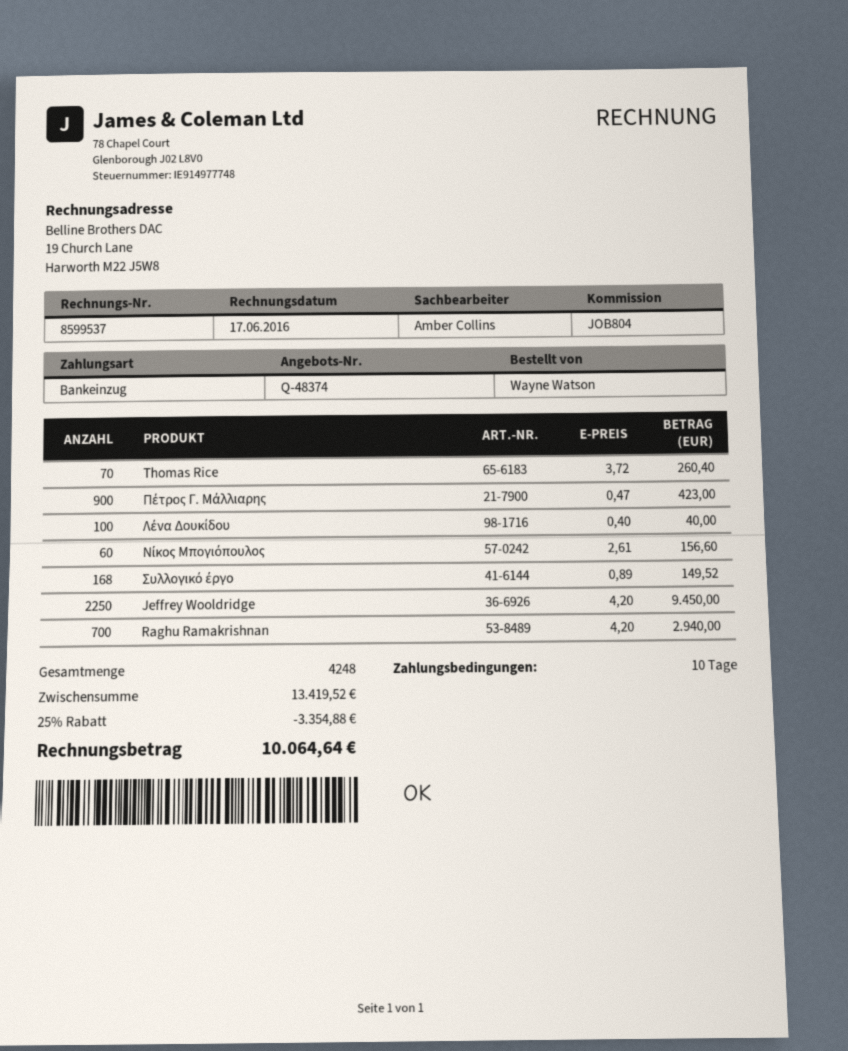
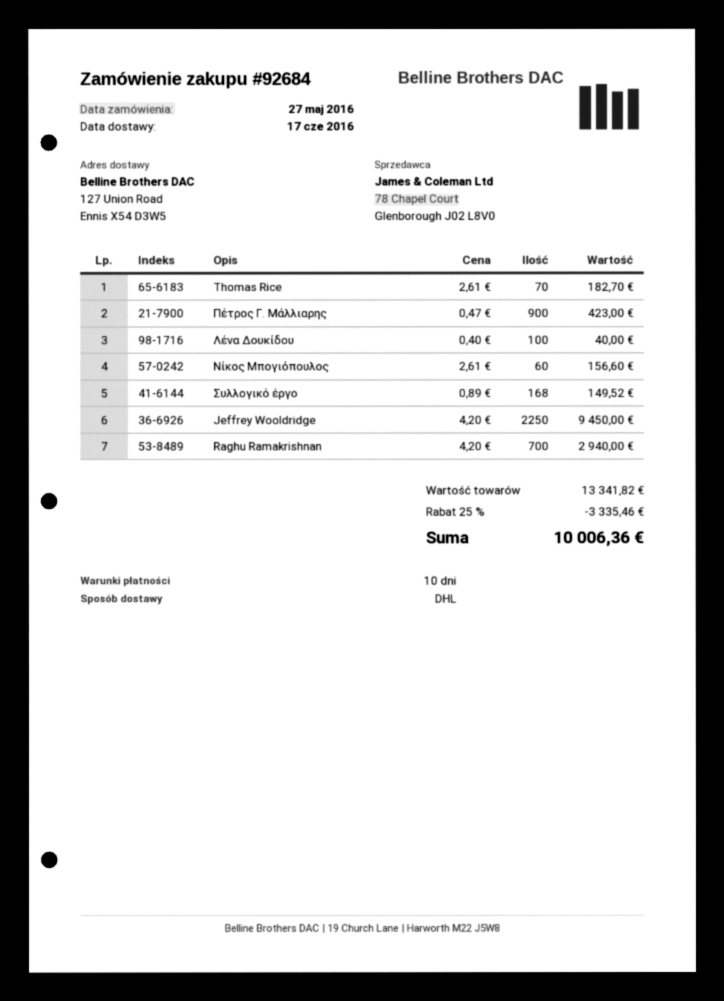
Thomas Rice: 70 x 3.72 = 260.40 -> 70 x 2.61 = 182.70
subtotal: 13419.52 -> 13341.82
discount: 25% = 3354.88 -> 25% = 3335.46
total: 10064.64 -> 10006.36

